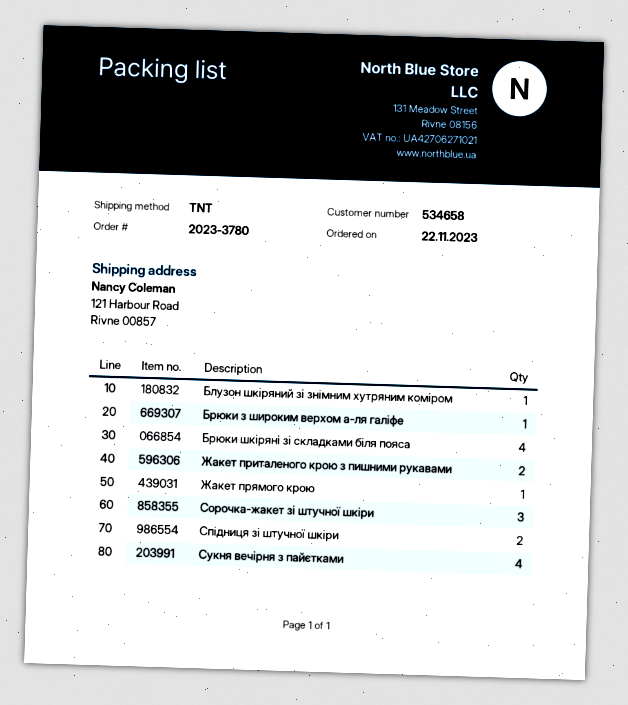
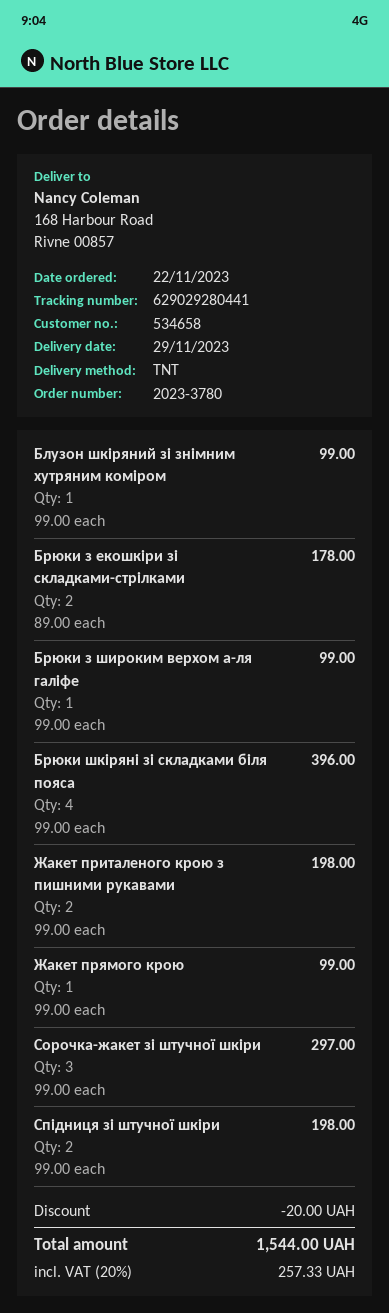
ship to: 121 Harbour Road, Rivne 00857 -> 168 Harbour Road, Rivne 00857
Сукня вечірня з пайєтками: 4 -> none
Брюки з екошкіри зі складками-стрілками: none -> 2

